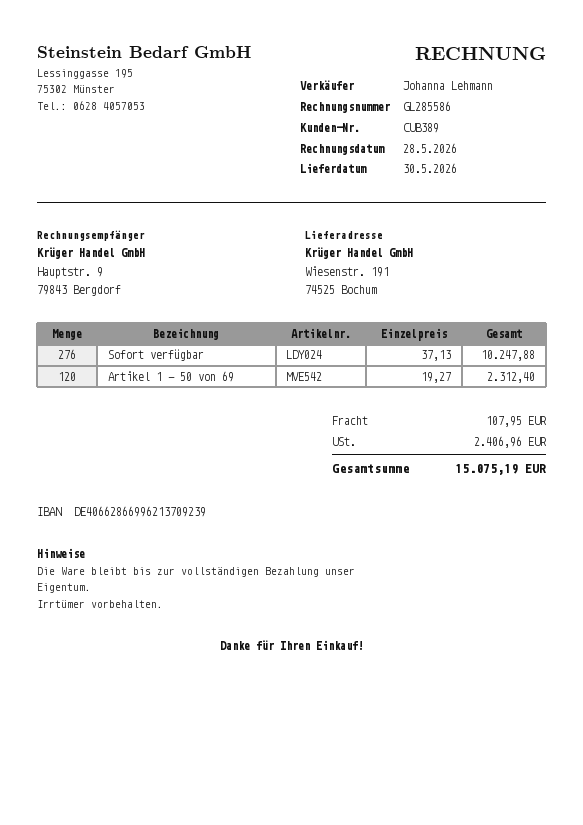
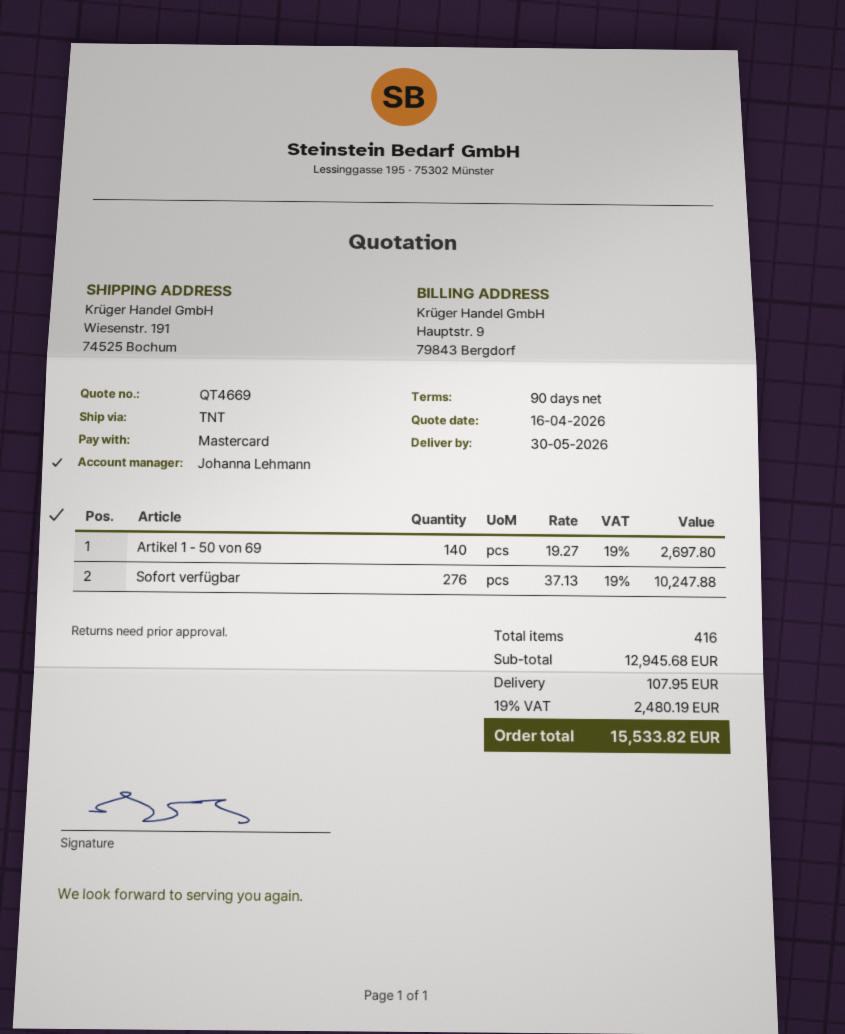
Artikel 1 - 50 von 69: 120 x 19.27 = 2312.40 -> 140 x 19.27 = 2697.80
tax: 2406.96 -> 2480.19
total: 15075.19 -> 15533.82

